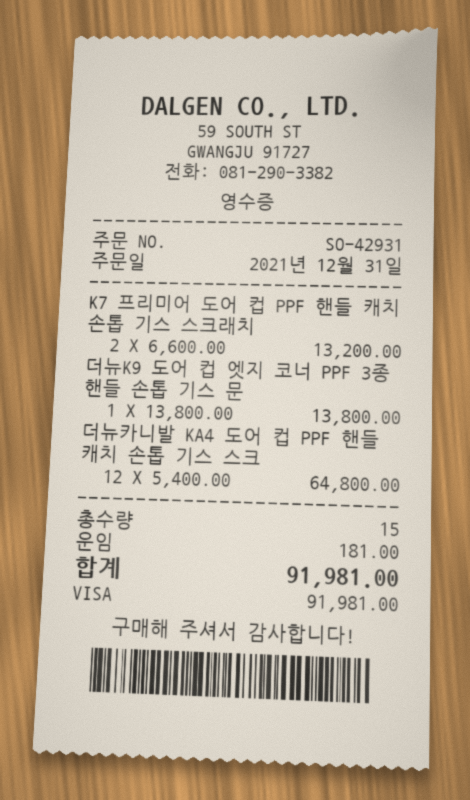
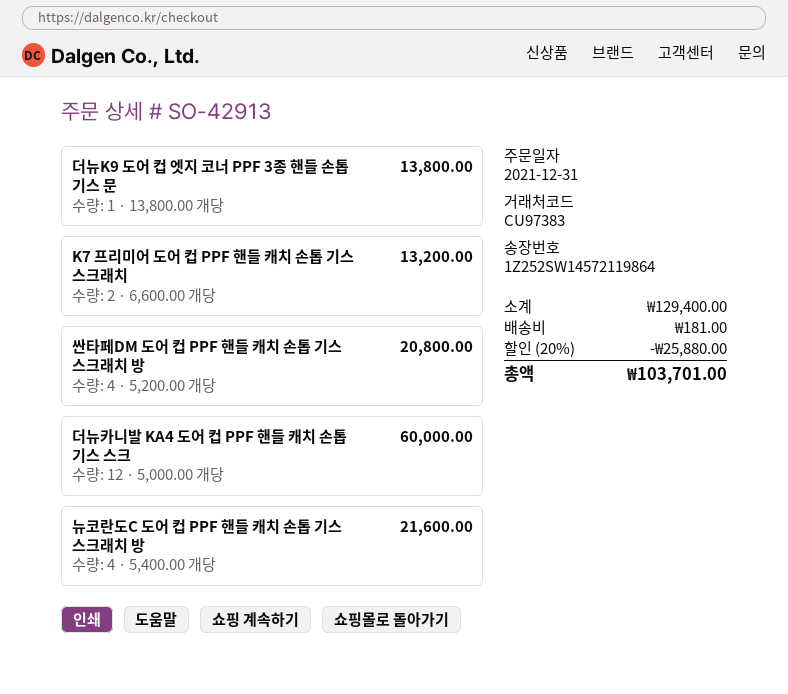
order number: SO-42931 -> SO-42913
더뉴카니발 KA4 도어 컵 PPF 핸들 캐치 손톱 기스 스크: 12 x 5400.00 = 64800.00 -> 12 x 5000.00 = 60000.00
싼타페DM 도어 컵 PPF 핸들 캐치 손톱 기스 스크래치 방: none -> 4 x 5200.00 = 20800.00
뉴코란도C 도어 컵 PPF 핸들 캐치 손톱 기스 스크래치 방: none -> 4 x 5400.00 = 21600.00
discount: none -> 20% = 25880.00
total: 91981.00 -> 103701.00

